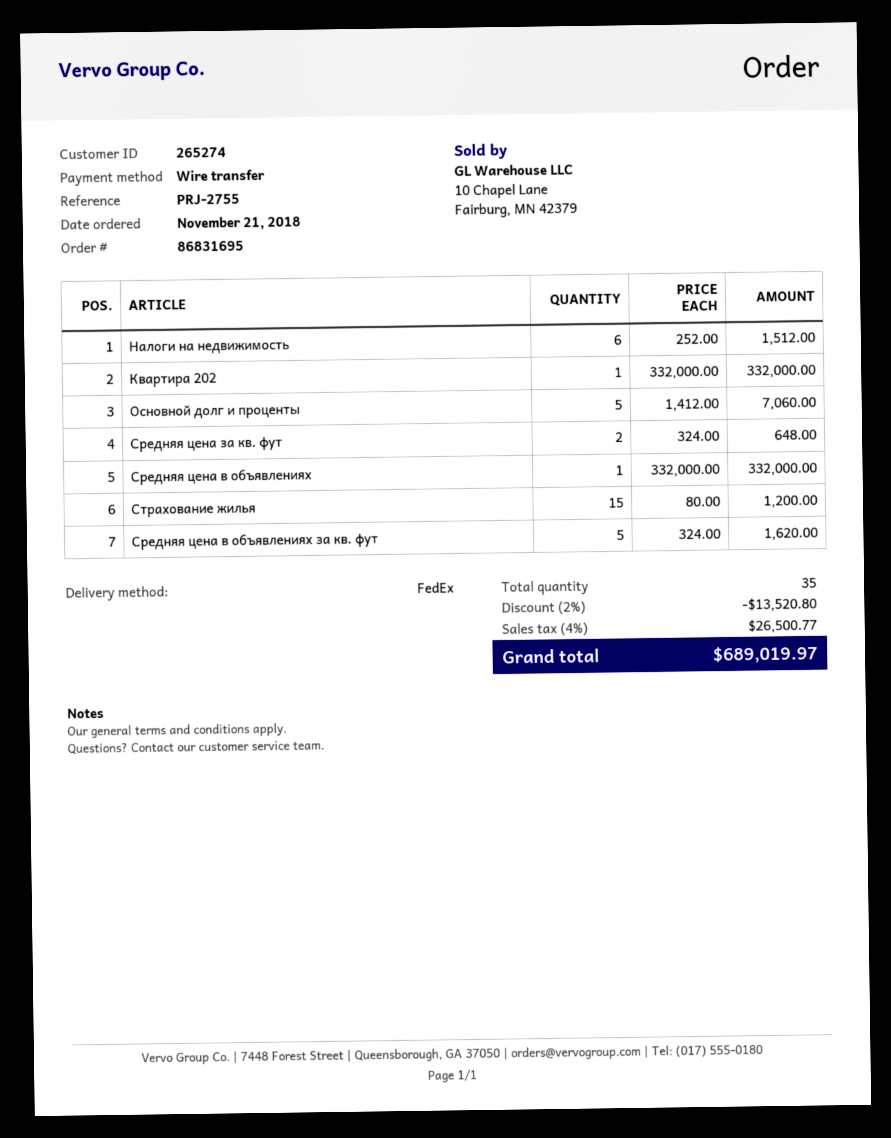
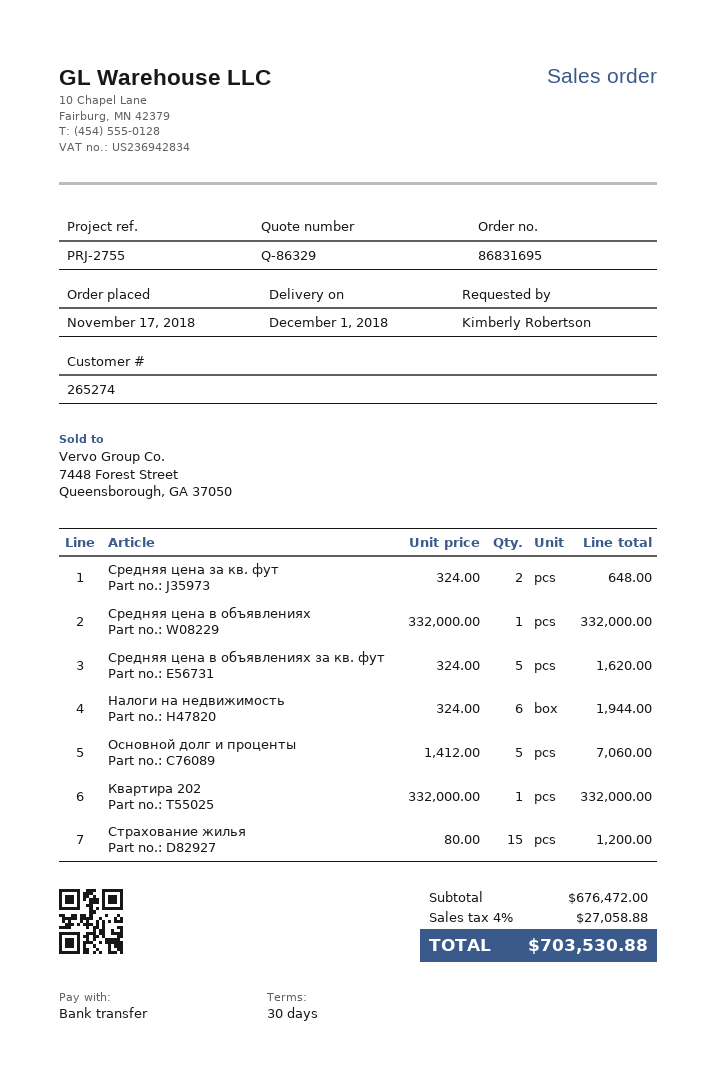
order date: 2018-11-21 -> 2018-11-17
Налоги на недвижимость: 6 x 252.00 = 1512.00 -> 6 x 324.00 = 1944.00
discount: 2% = 13520.80 -> none
tax: 4% = 26500.77 -> 4% = 27058.88
total: 689019.97 -> 703530.88

